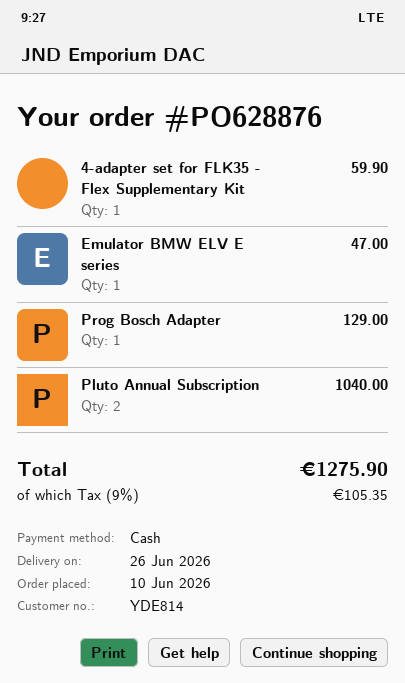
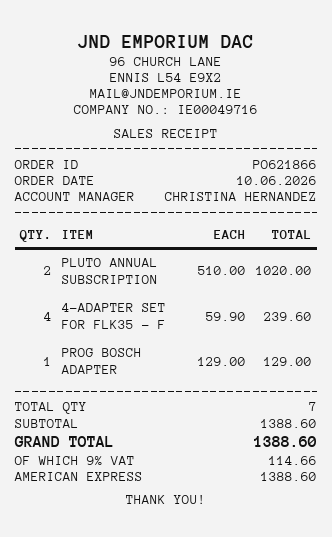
order number: PO628876 -> PO621866
payment method: cash -> American Express
4-adapter set for FLK35 - Flex Supplementary Kit: 1 for 59.90 -> 4 for 239.60
Emulator BMW ELV E series: 1 for 47.00 -> none
Pluto Annual Subscription: 2 for 1040.00 -> 2 for 1020.00
tax: 9% = 105.35 -> 9% = 114.66
total: 1275.90 -> 1388.60

